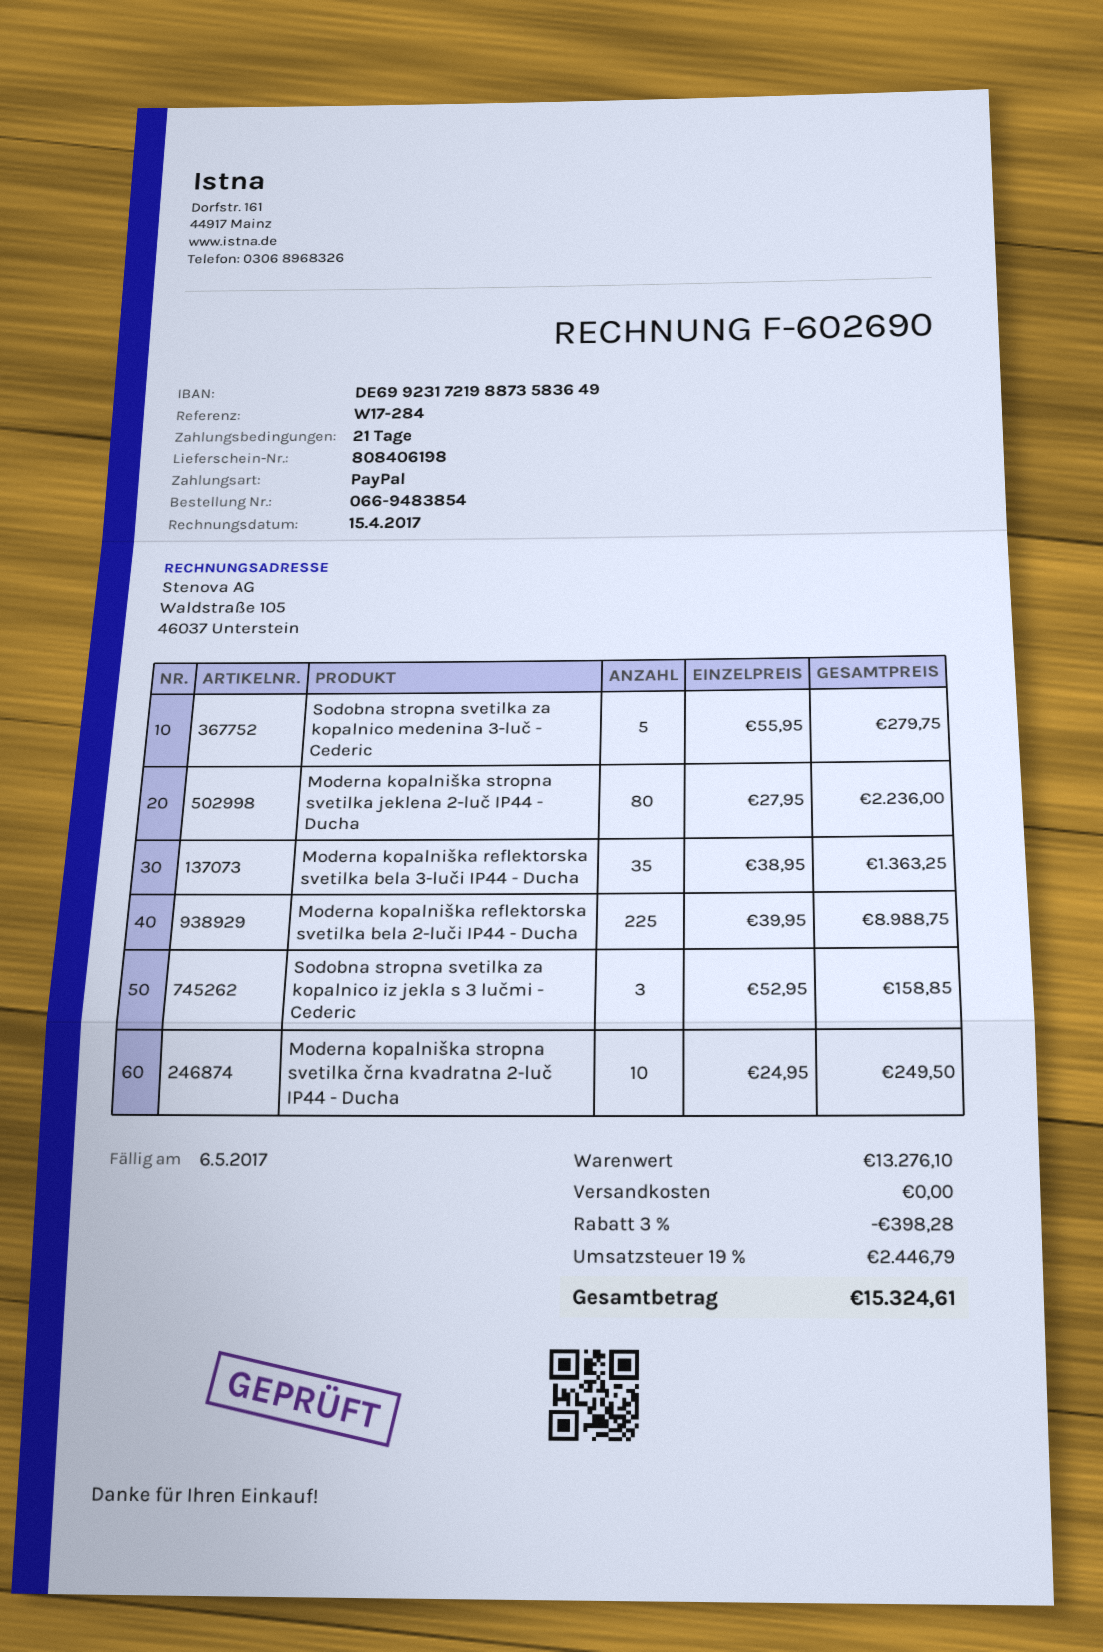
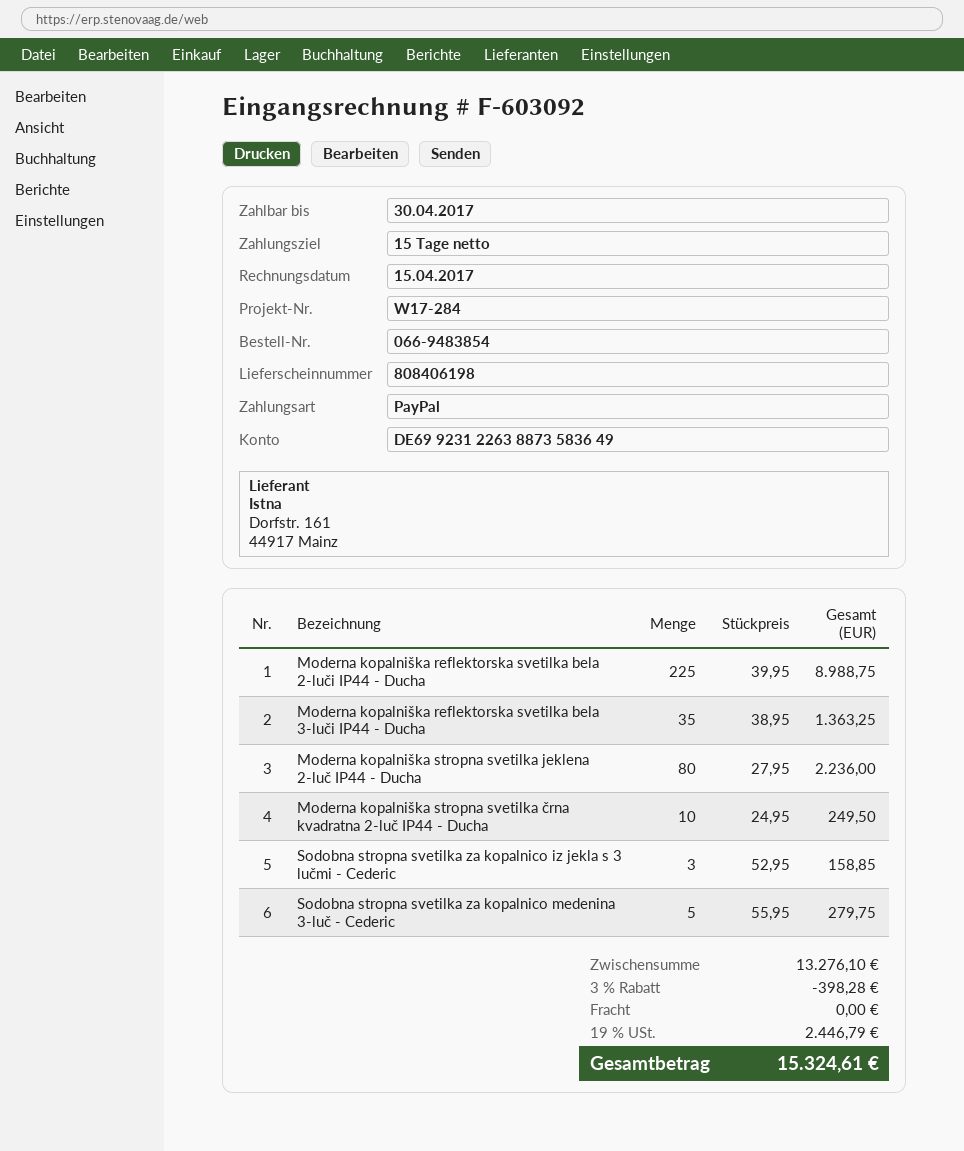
invoice number: F-602690 -> F-603092
payment terms: 21 days -> 15 days
due date: 2017-05-06 -> 2017-04-30
bank account: DE69923172198873583649 -> DE69923122638873583649

